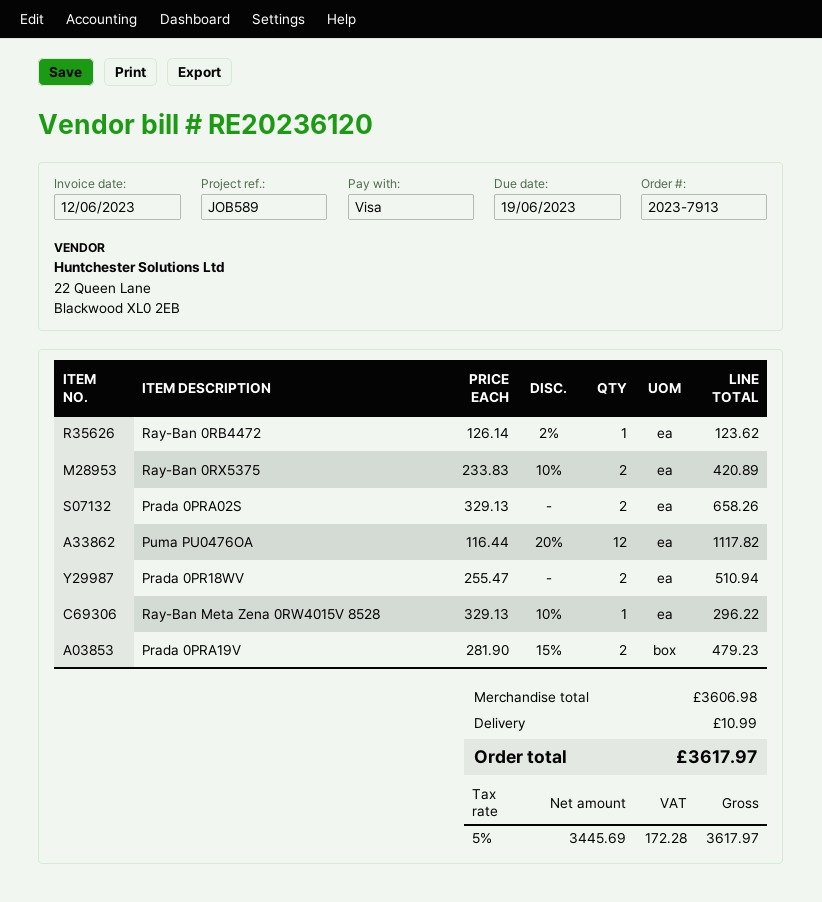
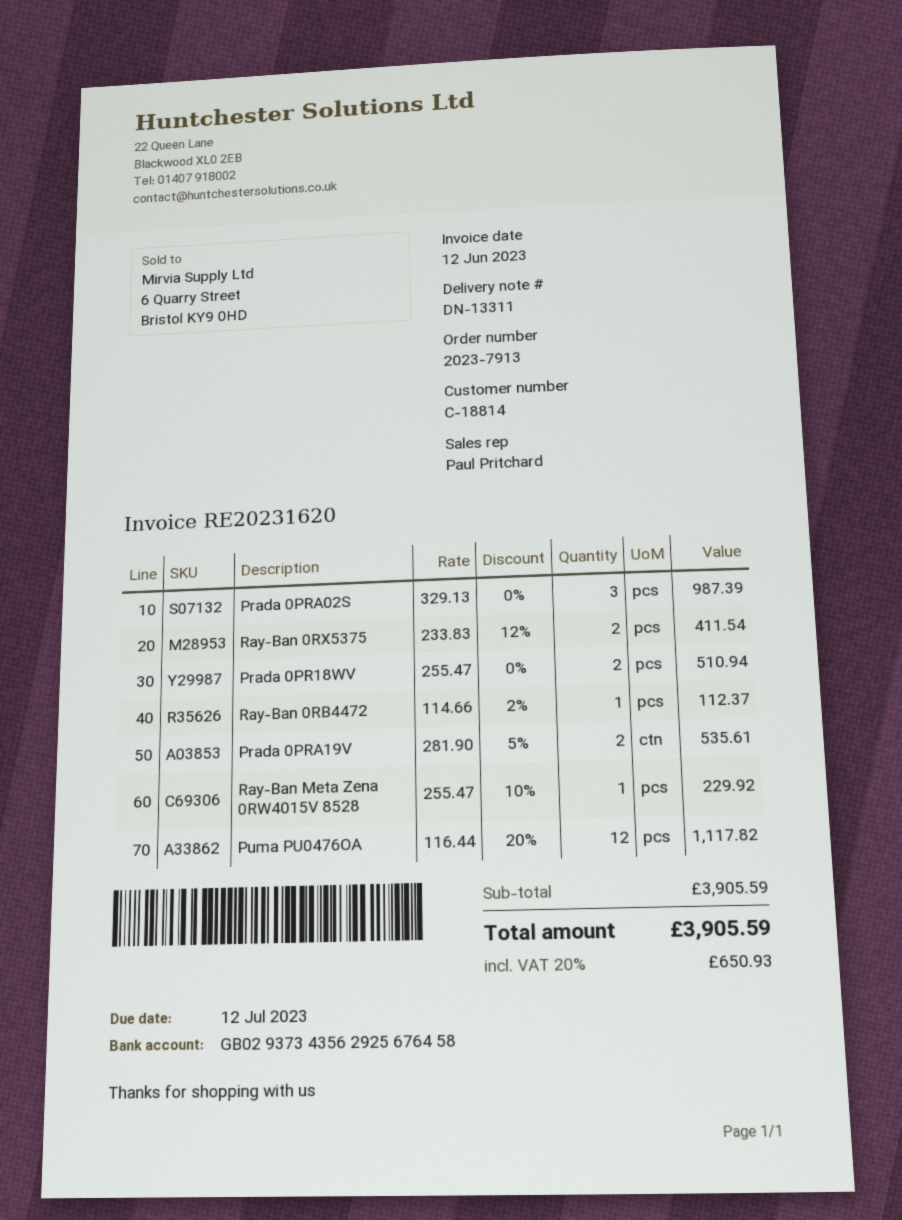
invoice number: RE20236120 -> RE20231620
due date: 2023-06-19 -> 2023-07-12
Ray-Ban 0RB4472: 1 x 126.14 - 2% = 123.62 -> 1 x 114.66 - 2% = 112.37
Ray-Ban 0RX5375: 2 x 233.83 - 10% = 420.89 -> 2 x 233.83 - 12% = 411.54
Prada 0PRA02S: 2 x 329.13 = 658.26 -> 3 x 329.13 = 987.39
Ray-Ban Meta Zena 0RW4015V 8528: 1 x 329.13 - 10% = 296.22 -> 1 x 255.47 - 10% = 229.92
Prada 0PRA19V: 2 x 281.90 - 15% = 479.23 -> 2 x 281.90 - 5% = 535.61
subtotal: 3606.98 -> 3905.59
shipping: 10.99 -> none
tax: 5% = 172.28 -> 20% = 650.93
total: 3617.97 -> 3905.59

